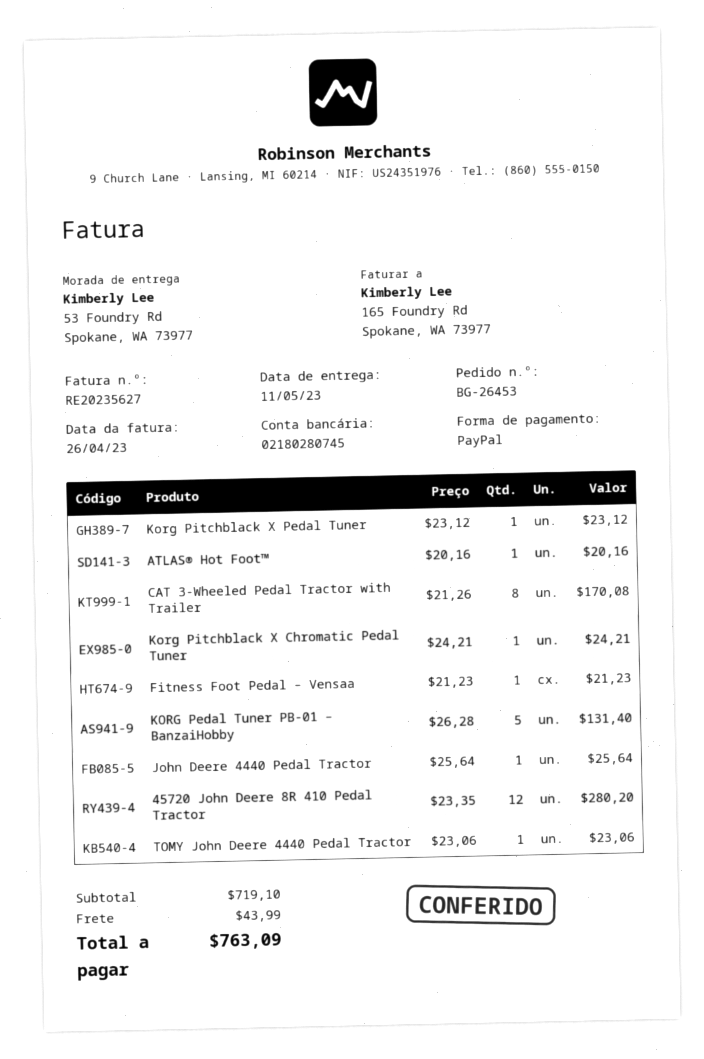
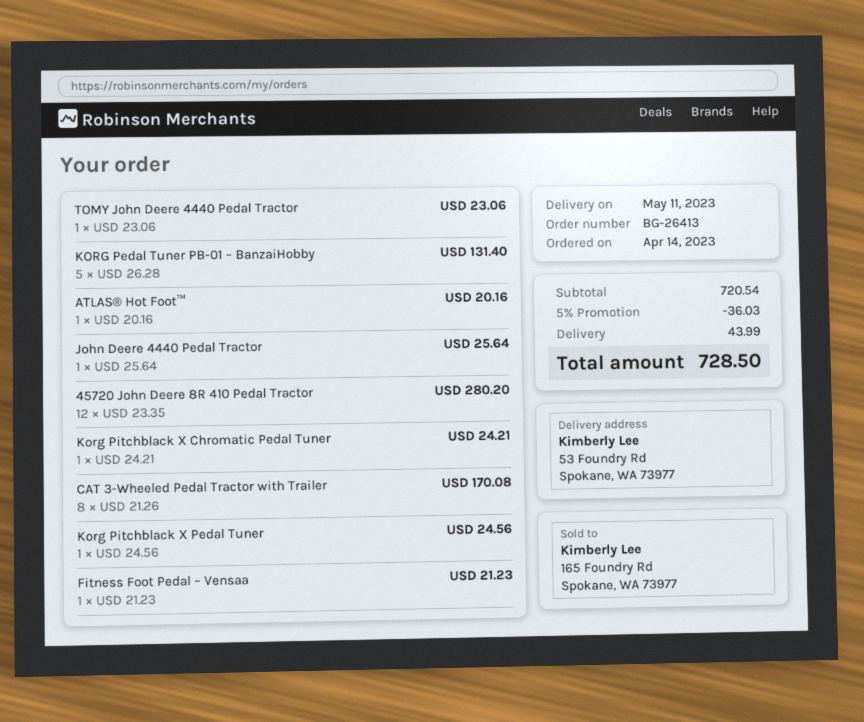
order number: BG-26453 -> BG-26413
Korg Pitchblack X Pedal Tuner: 1 x 23.12 = 23.12 -> 1 x 24.56 = 24.56
subtotal: 719.10 -> 720.54
discount: none -> 5% = 36.03
total: 763.09 -> 728.50

